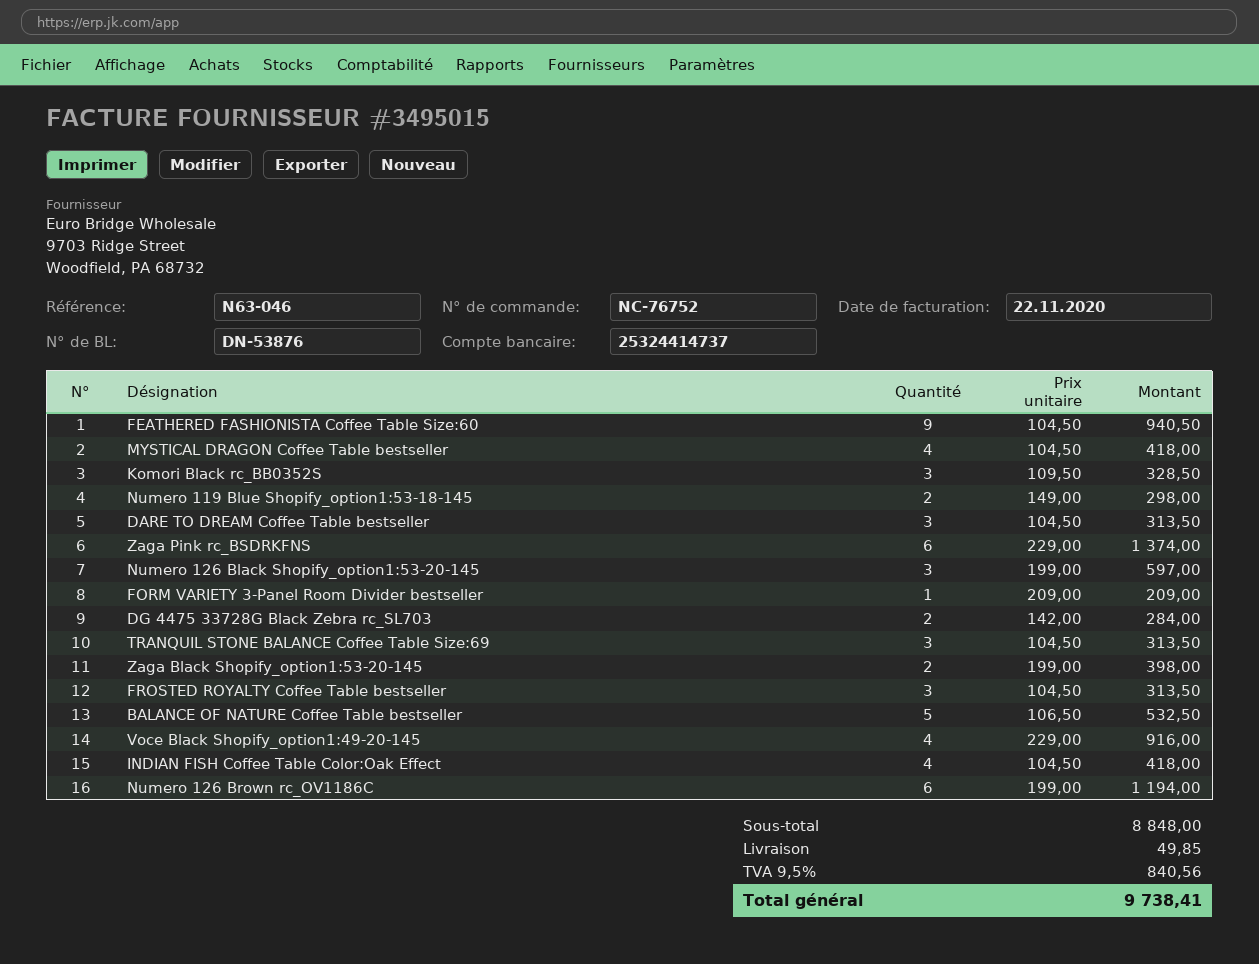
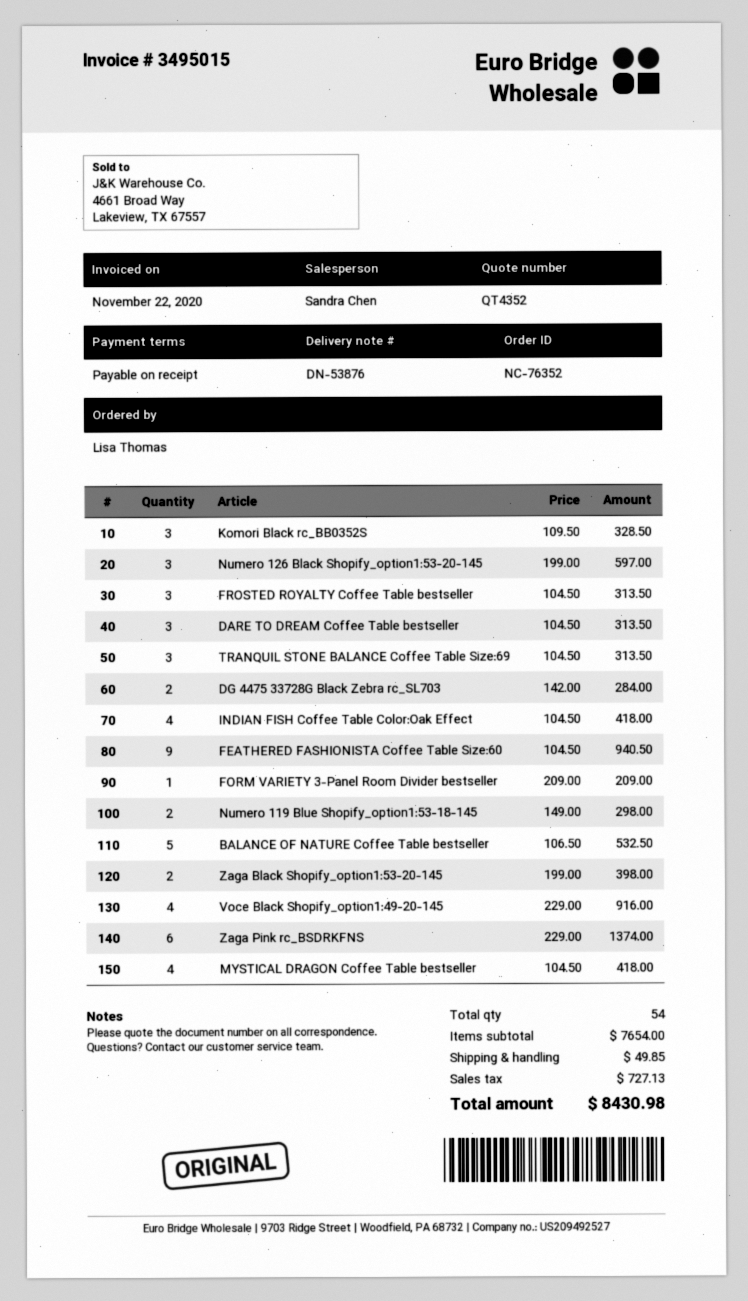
order number: NC-76752 -> NC-76352
Numero 126 Brown rc_OV1186C: 6 x 199.00 = 1194.00 -> none
subtotal: 8848.00 -> 7654.00
tax: 840.56 -> 727.13
total: 9738.41 -> 8430.98

